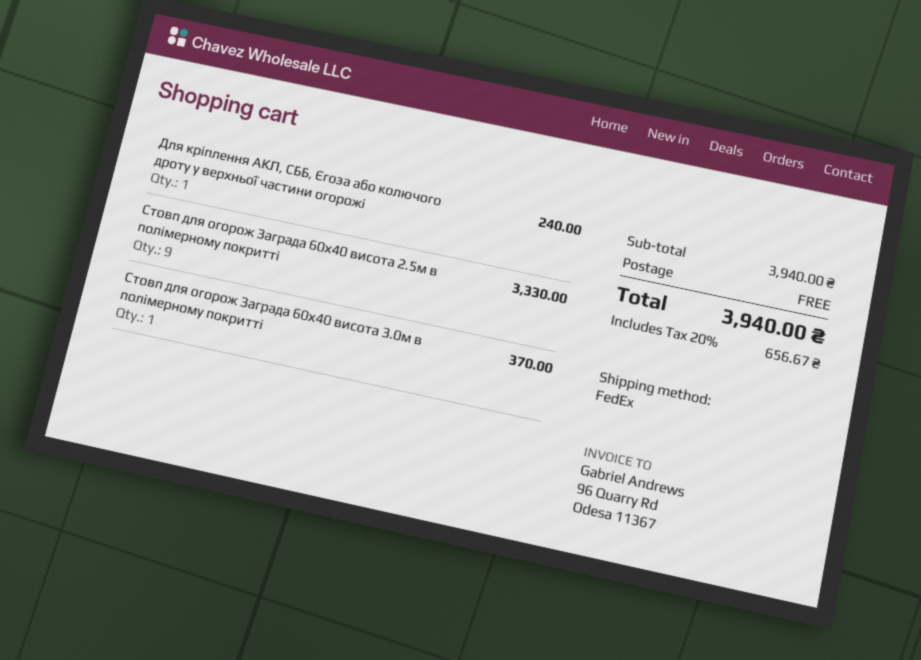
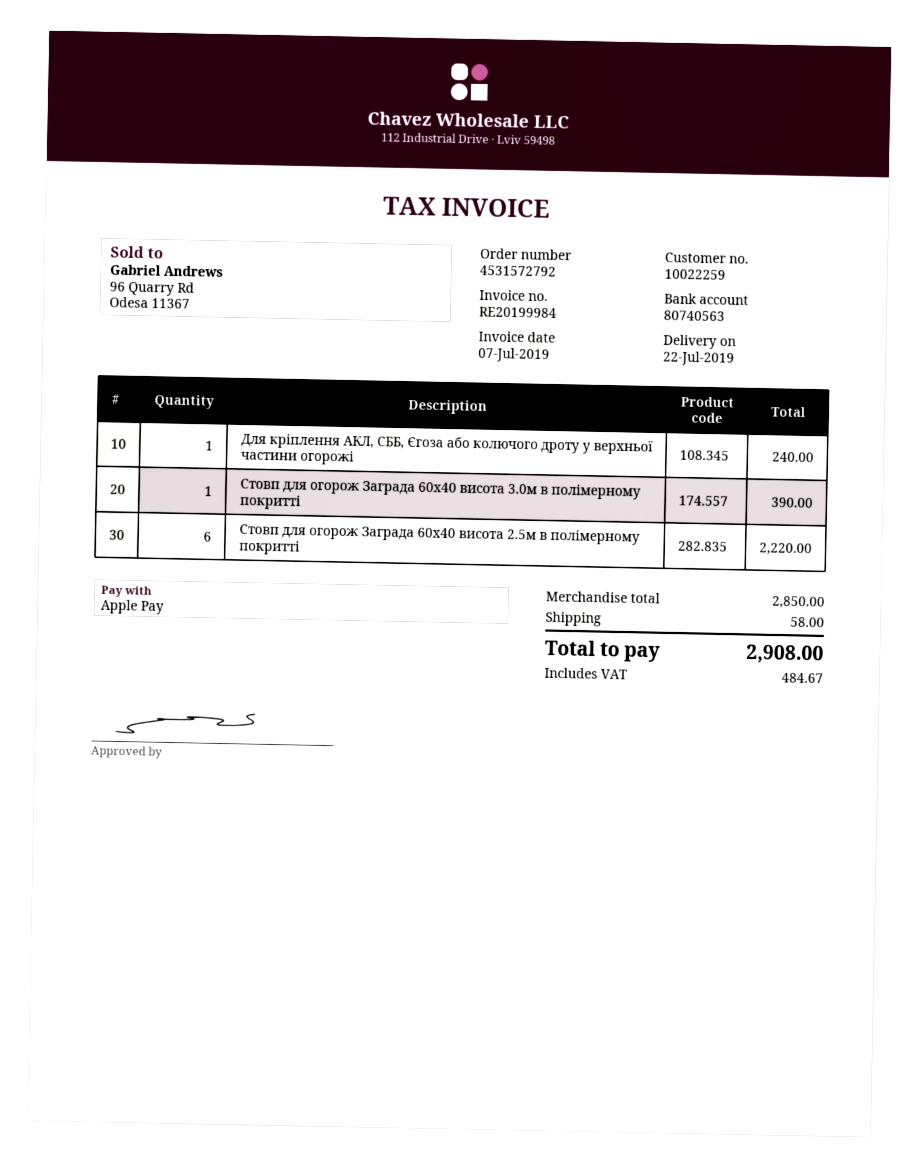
Стовп для огорож Заграда 60х40 висота 2.5м в полімерному покритті: 9 for 3330.00 -> 6 for 2220.00
Стовп для огорож Заграда 60х40 висота 3.0м в полімерному покритті: 1 for 370.00 -> 1 for 390.00
subtotal: 3940.00 -> 2850.00
shipping: 0.00 -> 58.00
tax: 656.67 -> 484.67
total: 3940.00 -> 2908.00

